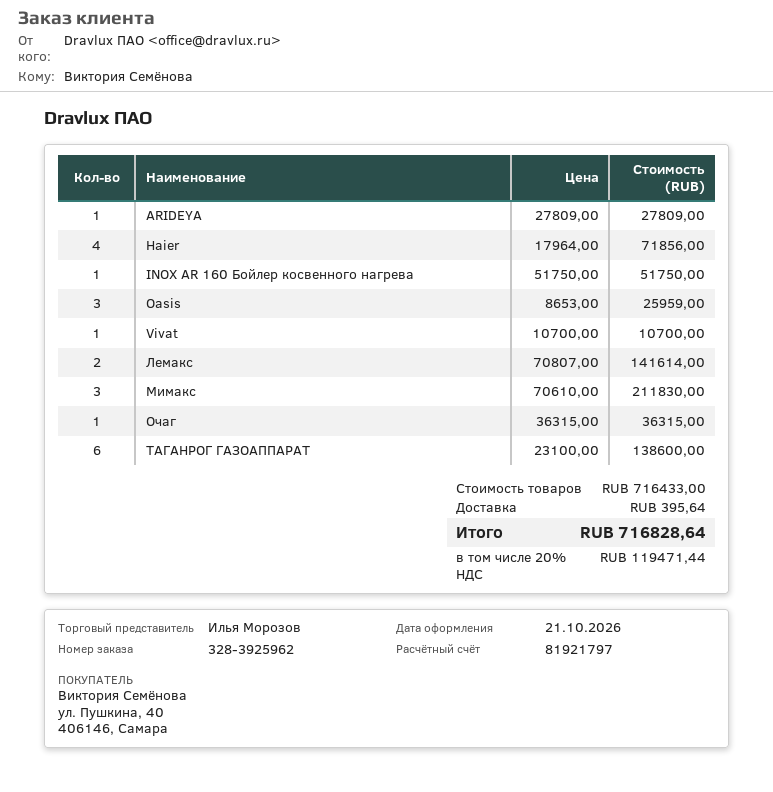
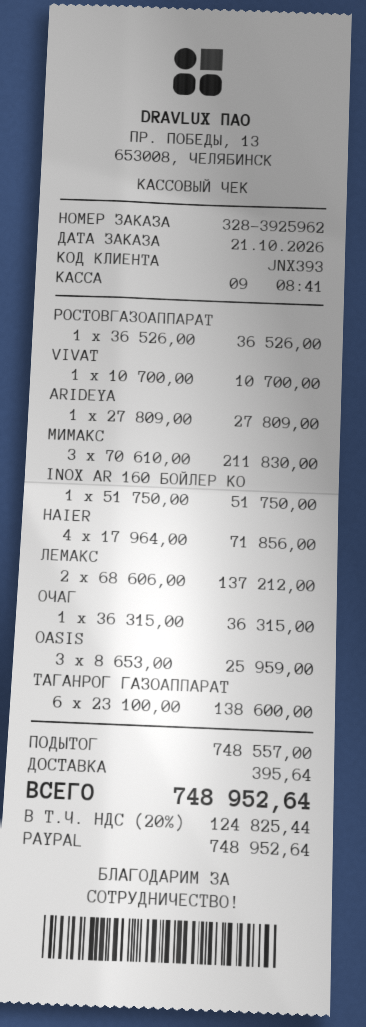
Лемакс: 2 x 70807.00 = 141614.00 -> 2 x 68606.00 = 137212.00
РОСТОВГАЗОАППАРАТ: none -> 1 x 36526.00 = 36526.00
subtotal: 716433.00 -> 748557.00
tax: 20% = 119471.44 -> 20% = 124825.44
total: 716828.64 -> 748952.64

